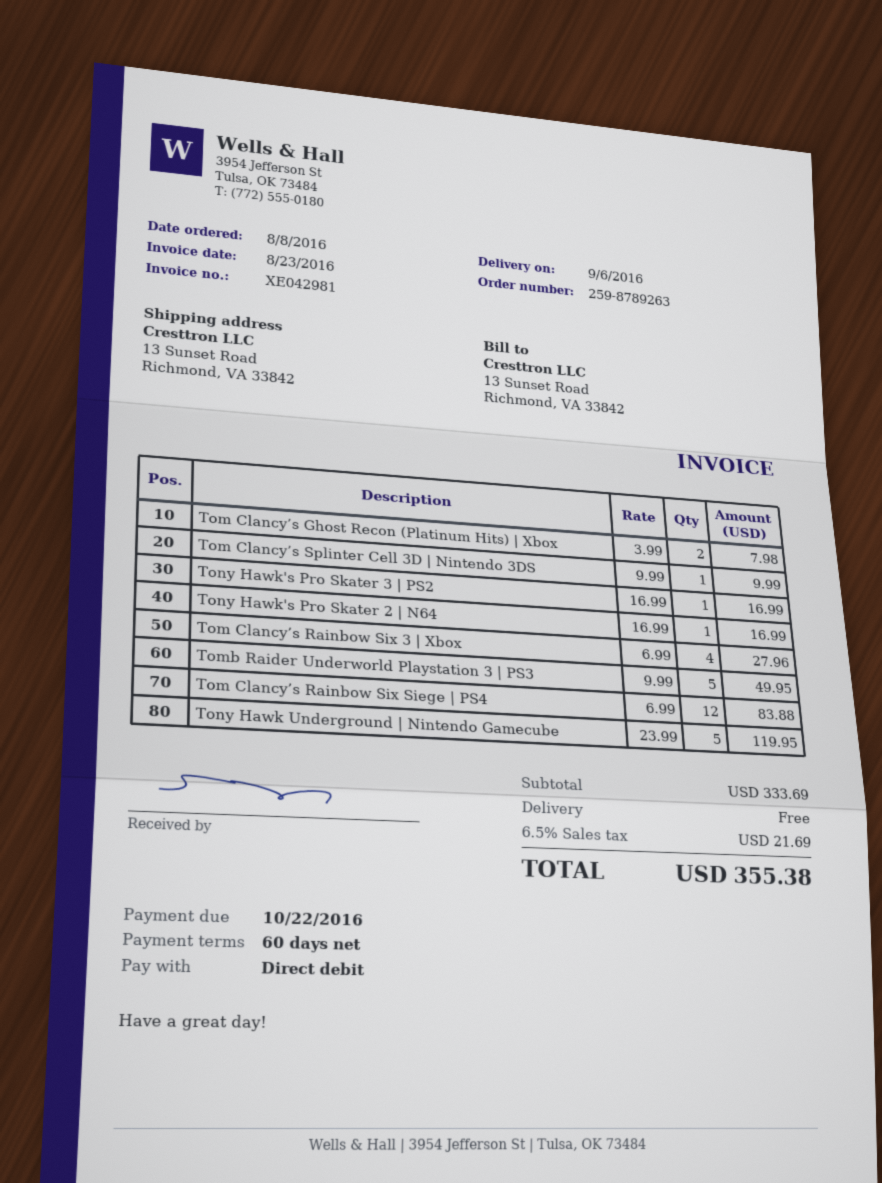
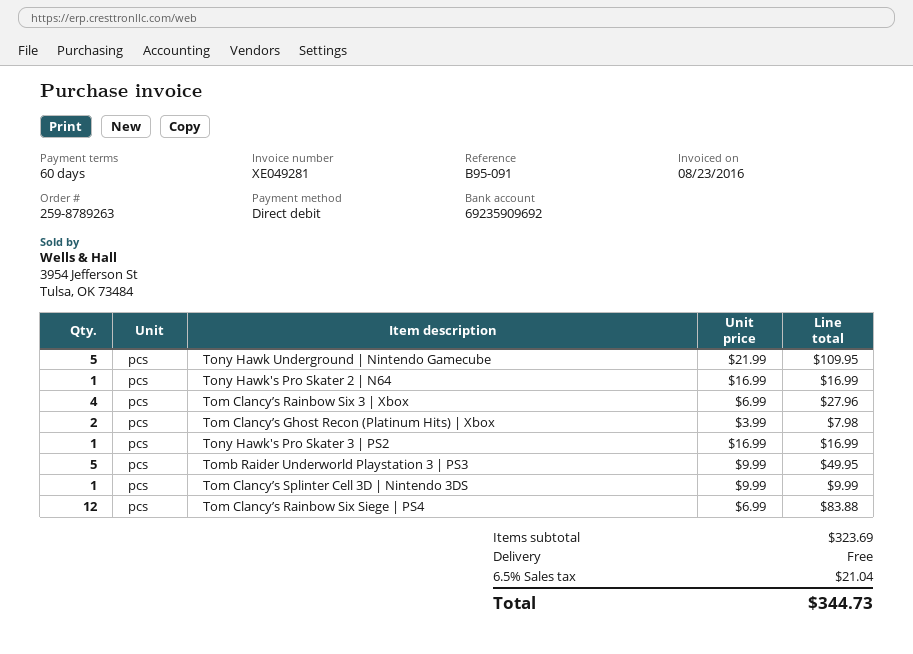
invoice number: XE042981 -> XE049281
Tony Hawk Underground | Nintendo Gamecube: 5 x 23.99 = 119.95 -> 5 x 21.99 = 109.95
subtotal: 333.69 -> 323.69
tax: 6.5% = 21.69 -> 6.5% = 21.04
total: 355.38 -> 344.73

